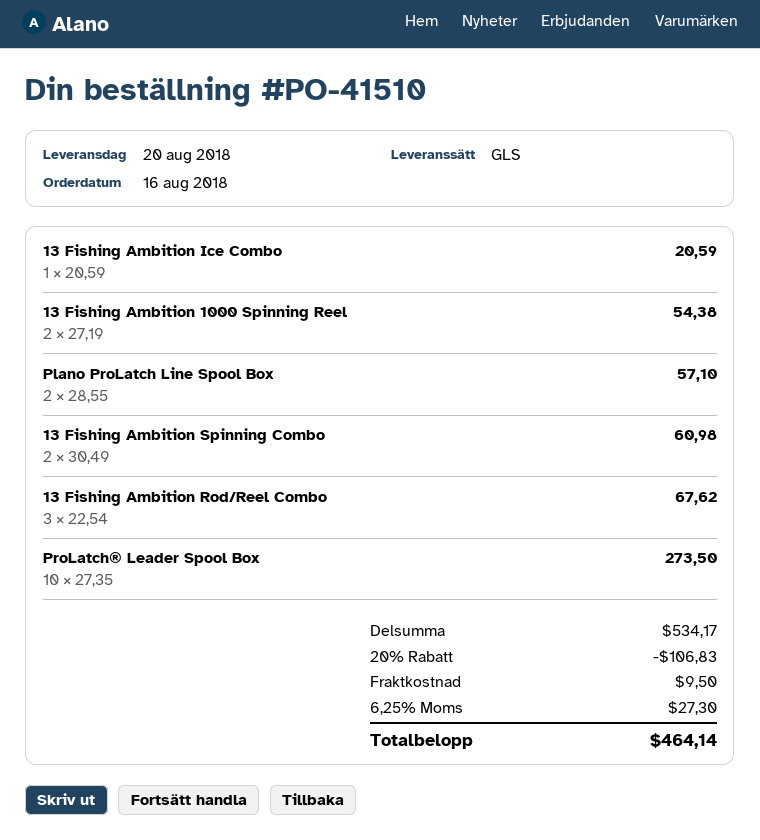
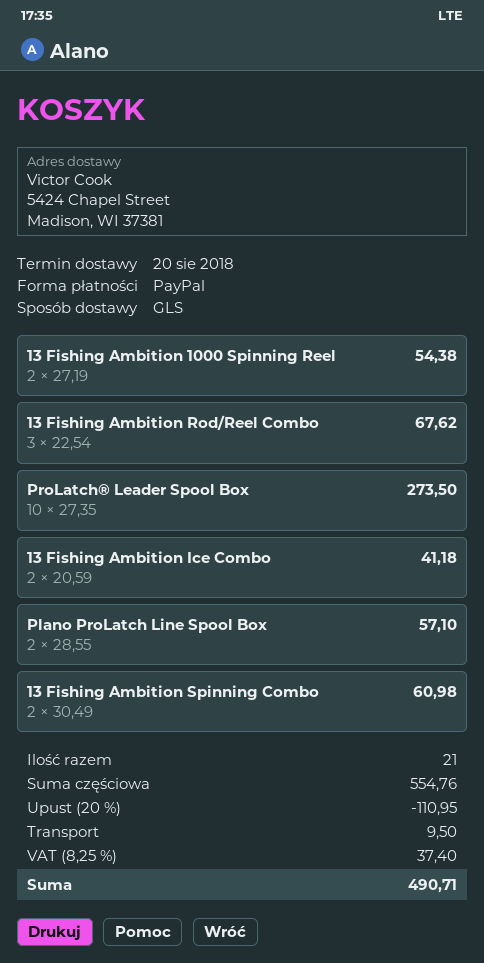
13 Fishing Ambition Ice Combo: 1 x 20.59 = 20.59 -> 2 x 20.59 = 41.18
subtotal: 534.17 -> 554.76
discount: 20% = 106.83 -> 20% = 110.95
tax: 6.25% = 27.30 -> 8.25% = 37.40
total: 464.14 -> 490.71

